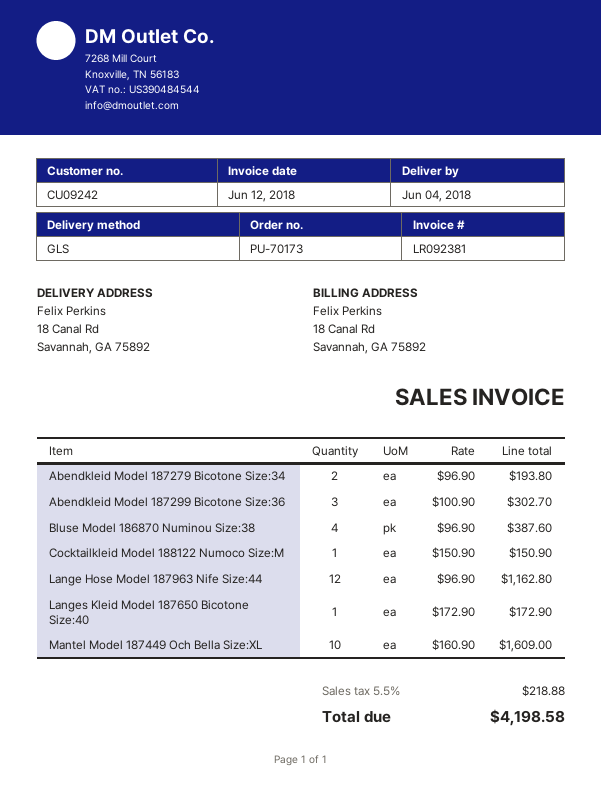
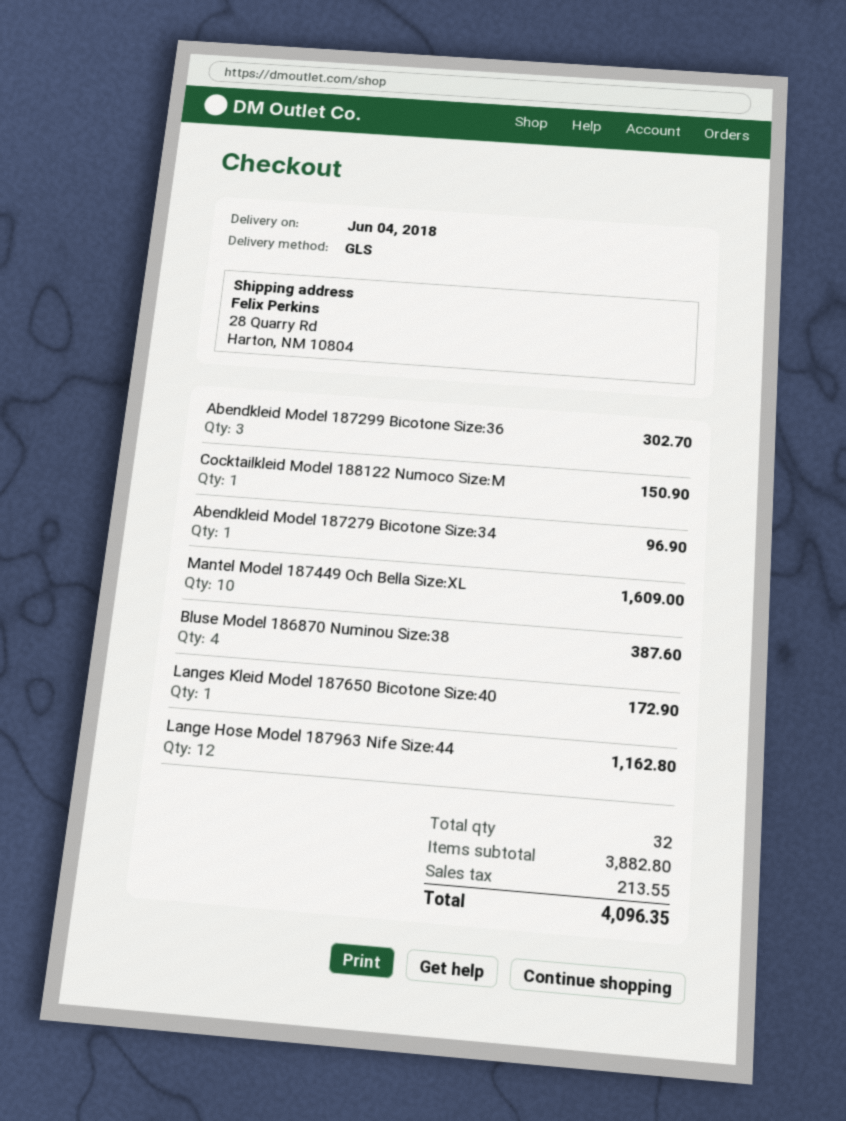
ship to: 18 Canal Rd, Savannah, GA 75892 -> 28 Quarry Rd, Harton, NM 10804
Abendkleid Model 187279 Bicotone Size:34: 2 for 193.80 -> 1 for 96.90
tax: 218.88 -> 213.55
total: 4198.58 -> 4096.35

